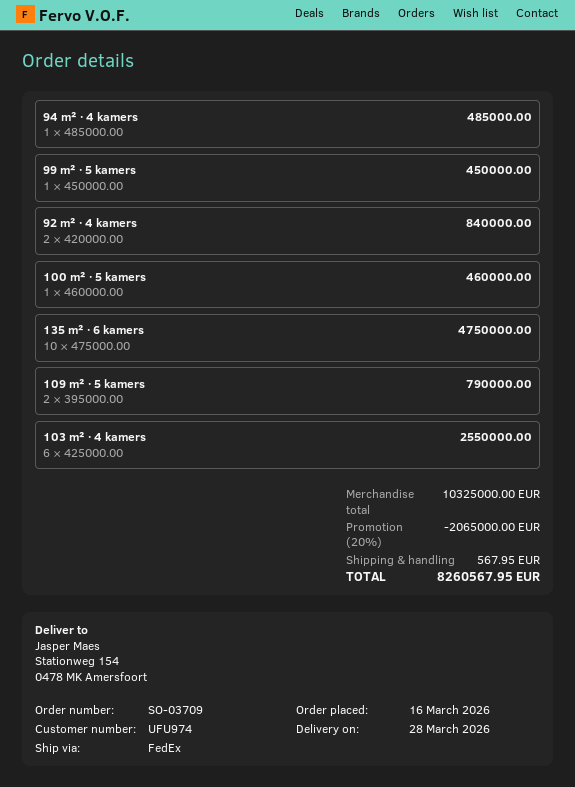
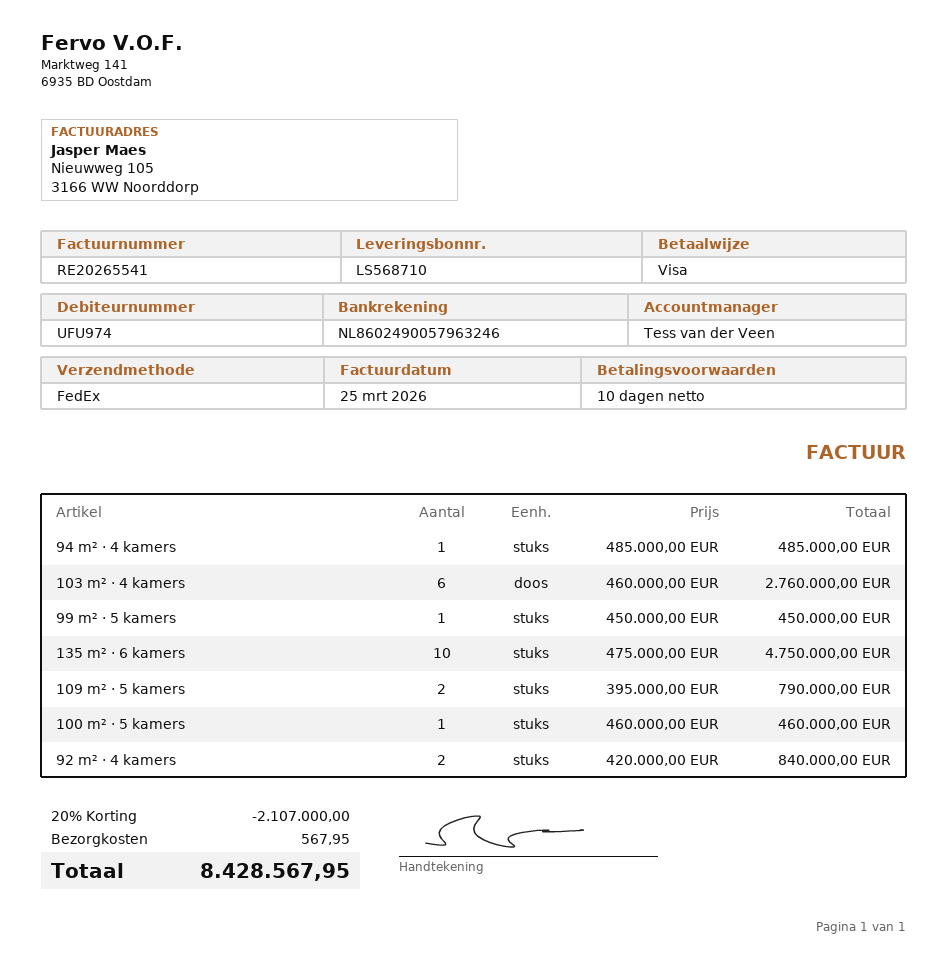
103 m² · 4 kamers: 6 x 425000.00 = 2550000.00 -> 6 x 460000.00 = 2760000.00
discount: 20% = 2065000.00 -> 20% = 2107000.00
total: 8260567.95 -> 8428567.95

